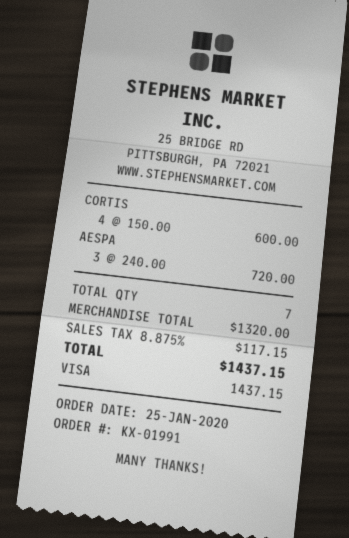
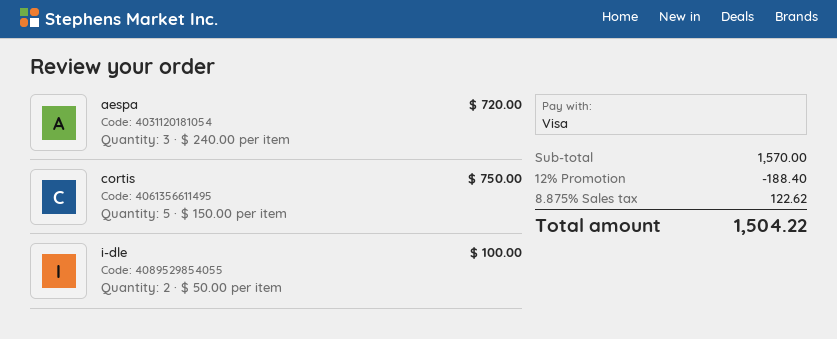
CORTIS: 4 x 150.00 = 600.00 -> 5 x 150.00 = 750.00
i-dle: none -> 2 x 50.00 = 100.00
subtotal: 1320.00 -> 1570.00
discount: none -> 12% = 188.40
tax: 8.875% = 117.15 -> 8.875% = 122.62
total: 1437.15 -> 1504.22

